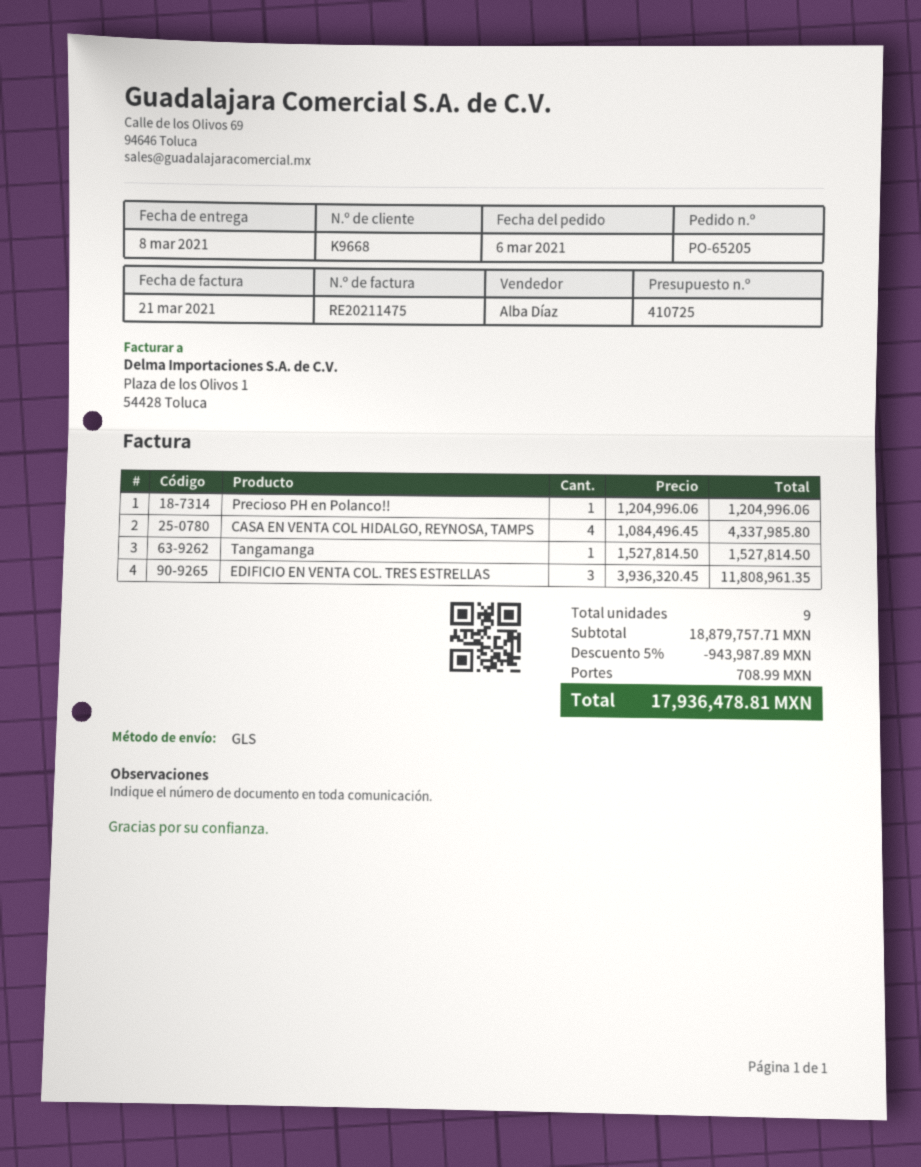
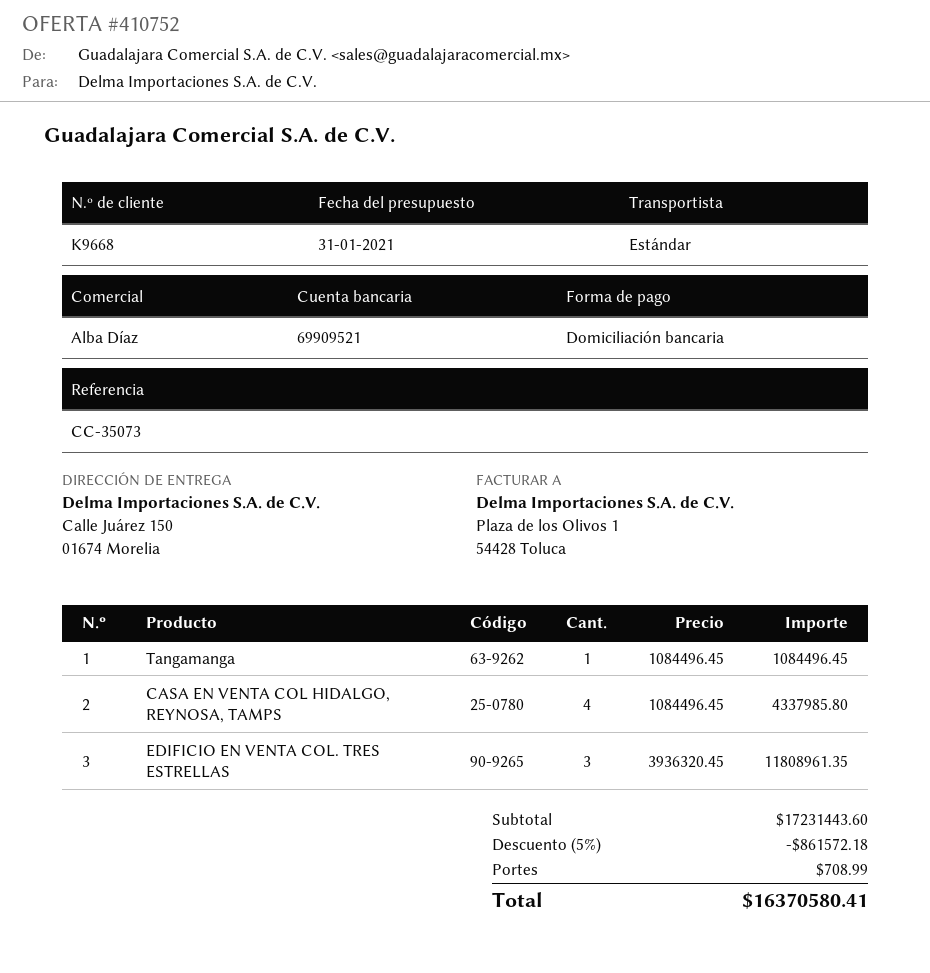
quote number: 410725 -> 410752
shipping method: GLS -> standard
Precioso PH en Polanco!!: 1 x 1204996.06 = 1204996.06 -> none
Tangamanga: 1 x 1527814.50 = 1527814.50 -> 1 x 1084496.45 = 1084496.45
subtotal: 18879757.71 -> 17231443.60
discount: 5% = 943987.89 -> 5% = 861572.18
total: 17936478.81 -> 16370580.41

